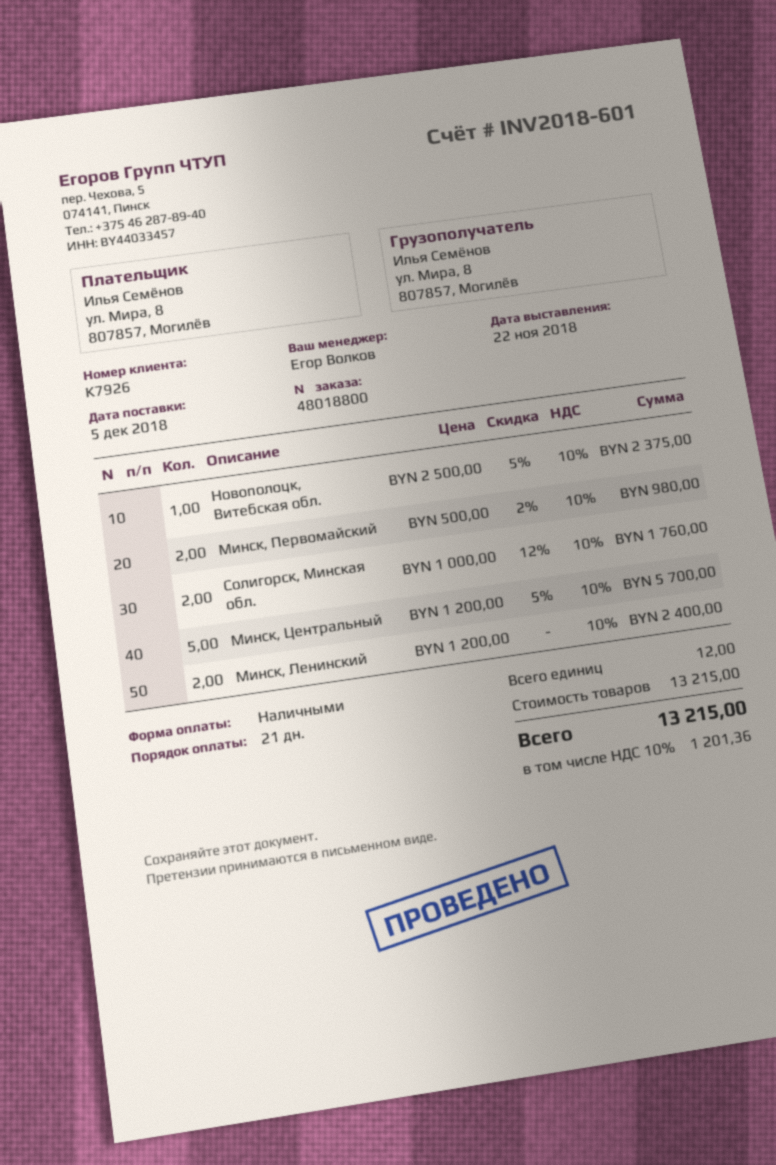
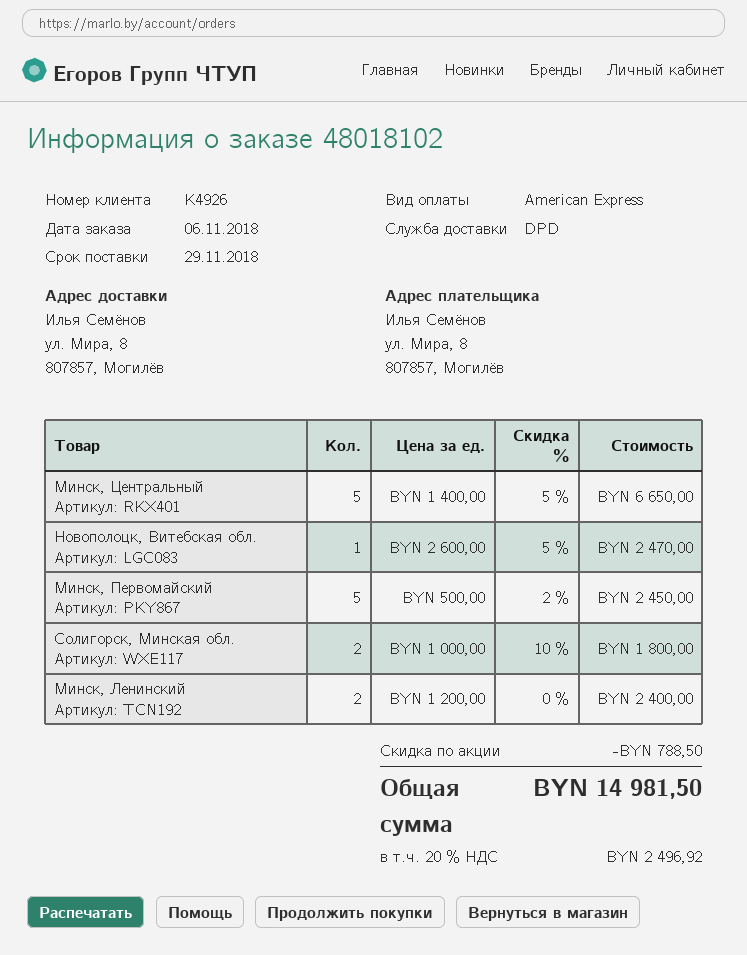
order number: 48018800 -> 48018102
delivery date: 2018-12-05 -> 2018-11-29
customer number: K7926 -> K4926
payment method: cash -> American Express
Новополоцк, Витебская обл.: 1 x 2500.00 - 5% = 2375.00 -> 1 x 2600.00 - 5% = 2470.00
Минск, Первомайский: 2 x 500.00 - 2% = 980.00 -> 5 x 500.00 - 2% = 2450.00
Солигорск, Минская обл.: 2 x 1000.00 - 12% = 1760.00 -> 2 x 1000.00 - 10% = 1800.00
Минск, Центральный: 5 x 1200.00 - 5% = 5700.00 -> 5 x 1400.00 - 5% = 6650.00
discount: none -> 788.50
tax: 10% = 1201.36 -> 20% = 2496.92
total: 13215.00 -> 14981.50

